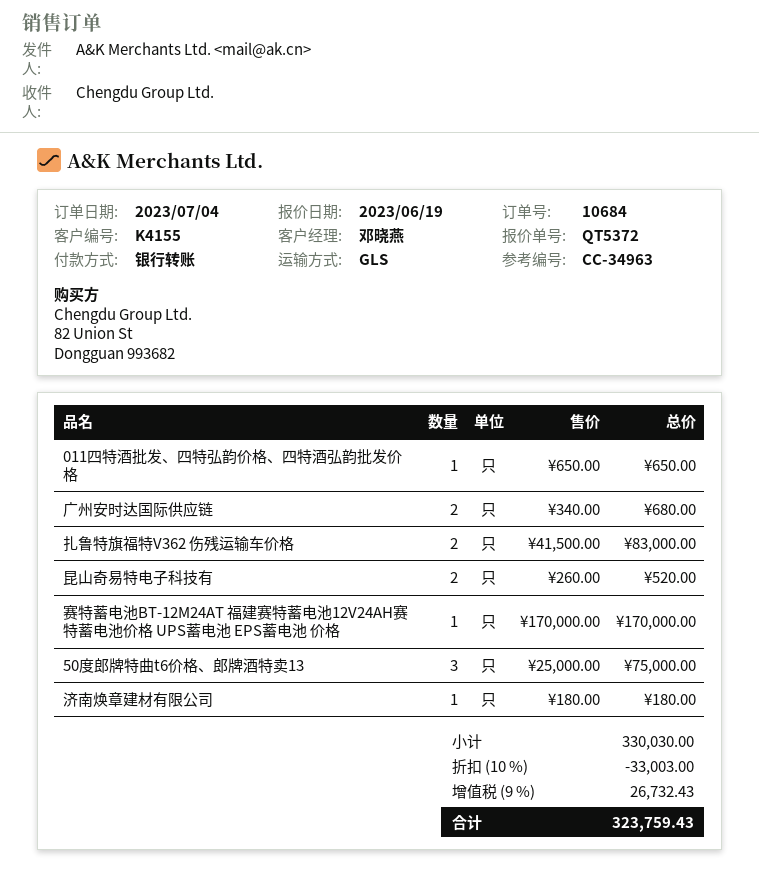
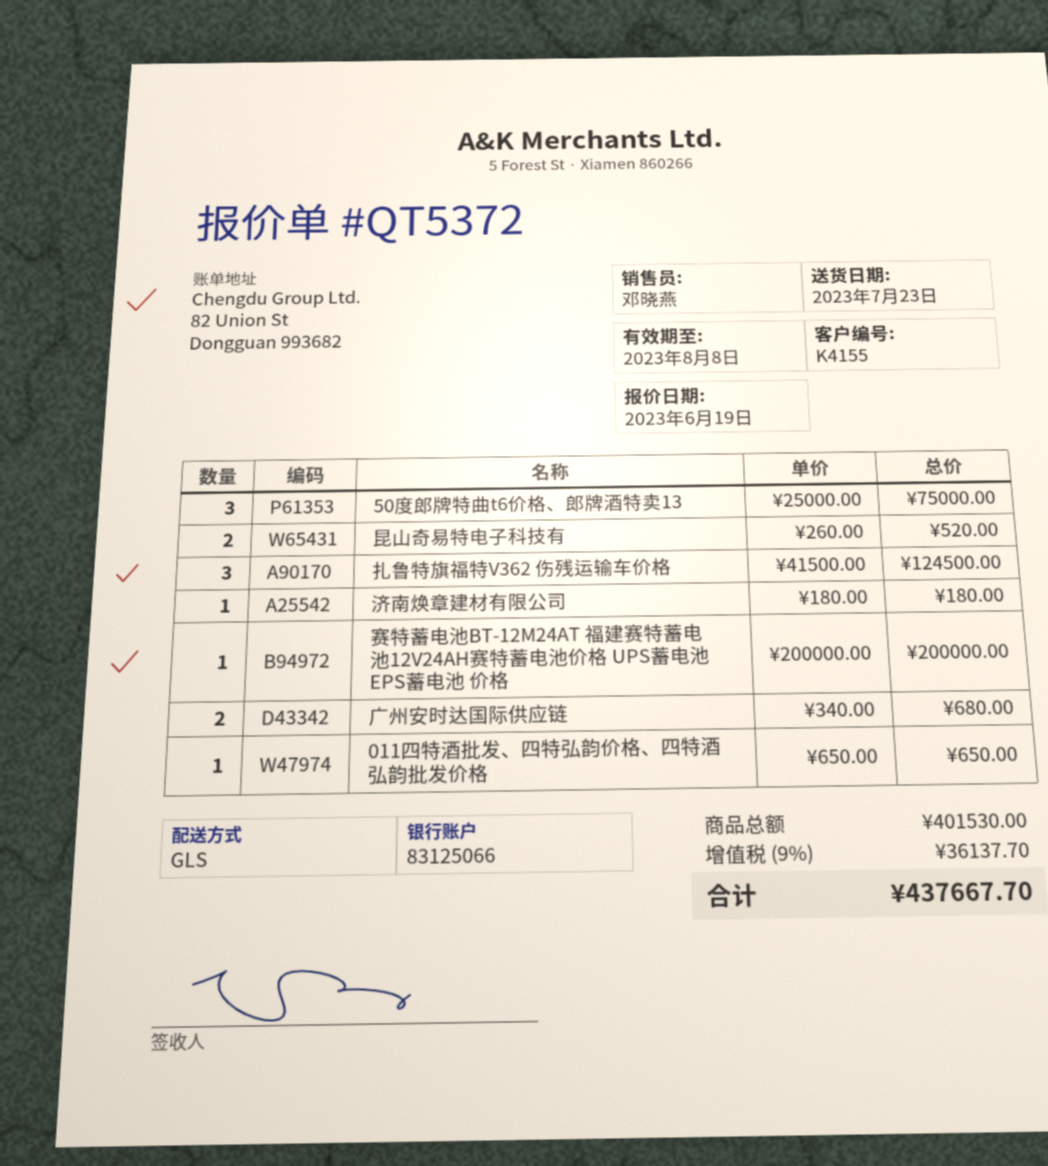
扎鲁特旗福特V362 伤残运输车价格: 2 x 41500.00 = 83000.00 -> 3 x 41500.00 = 124500.00
赛特蓄电池BT-12M24AT 福建赛特蓄电池12V24AH赛特蓄电池价格 UPS蓄电池 EPS蓄电池 价格: 1 x 170000.00 = 170000.00 -> 1 x 200000.00 = 200000.00
subtotal: 330030.00 -> 401530.00
discount: 10% = 33003.00 -> none
tax: 9% = 26732.43 -> 9% = 36137.70
total: 323759.43 -> 437667.70

